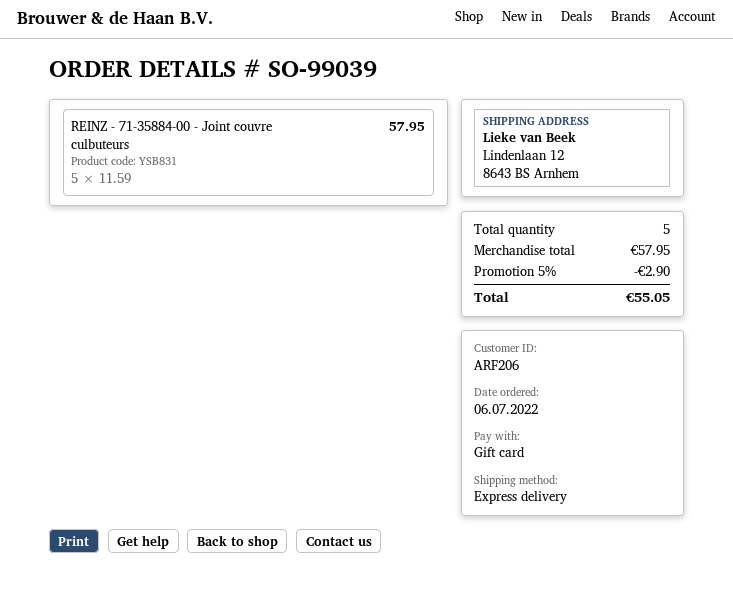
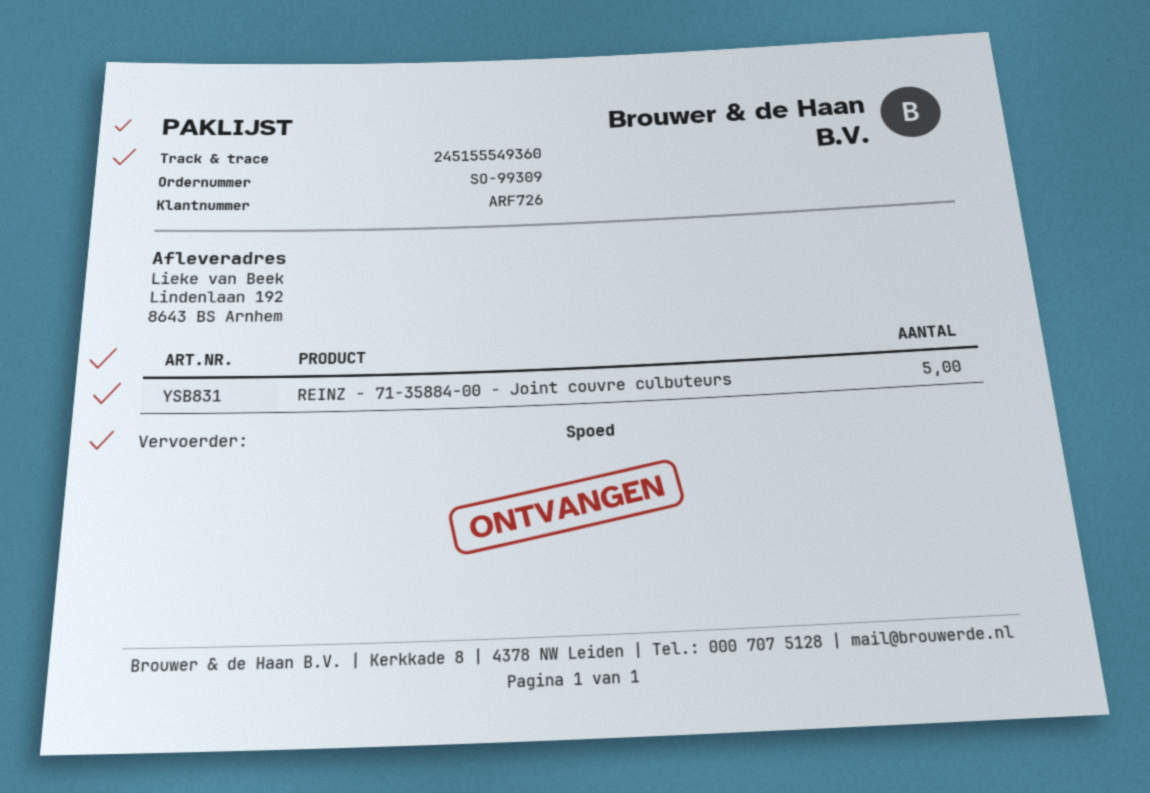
order number: SO-99039 -> SO-99309
customer number: ARF206 -> ARF726
ship to: Lindenlaan 12, 8643 BS Arnhem -> Lindenlaan 192, 8643 BS Arnhem

